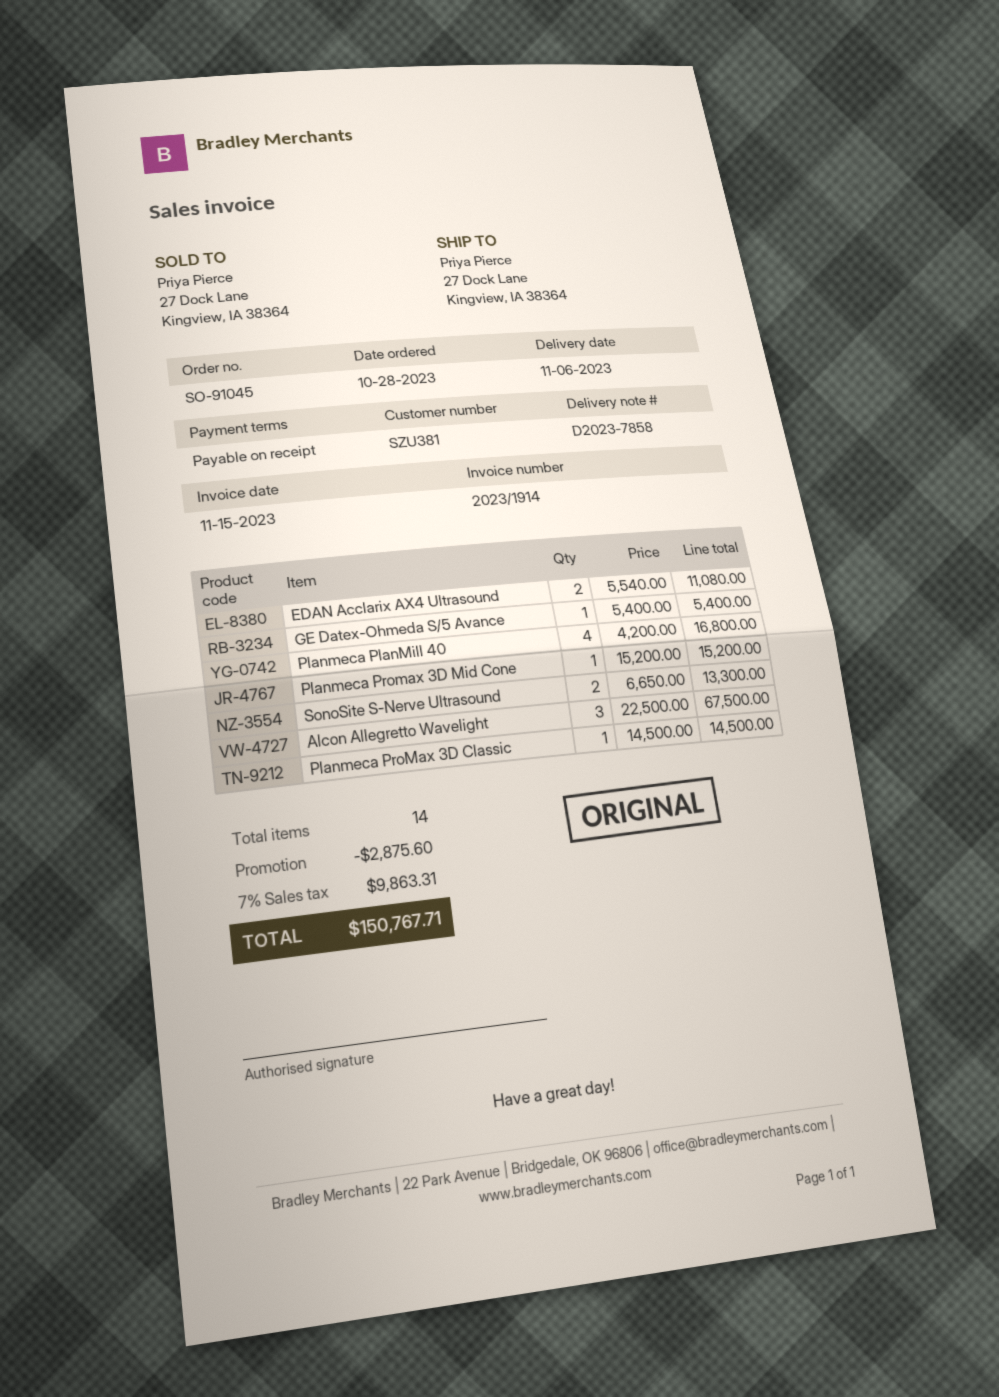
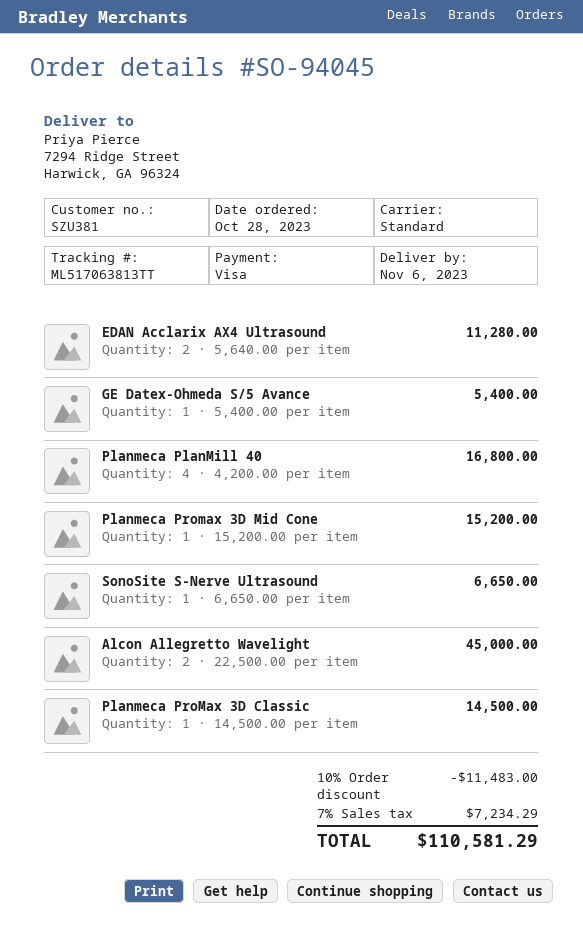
order number: SO-91045 -> SO-94045
ship to: 27 Dock Lane, Kingview, IA 38364 -> 7294 Ridge Street, Harwick, GA 96324
EDAN Acclarix AX4 Ultrasound: 2 x 5540.00 = 11080.00 -> 2 x 5640.00 = 11280.00
SonoSite S-Nerve Ultrasound: 2 x 6650.00 = 13300.00 -> 1 x 6650.00 = 6650.00
Alcon Allegretto Wavelight: 3 x 22500.00 = 67500.00 -> 2 x 22500.00 = 45000.00
discount: 2875.60 -> 11483.00
tax: 7% = 9863.31 -> 7% = 7234.29
total: 150767.71 -> 110581.29

